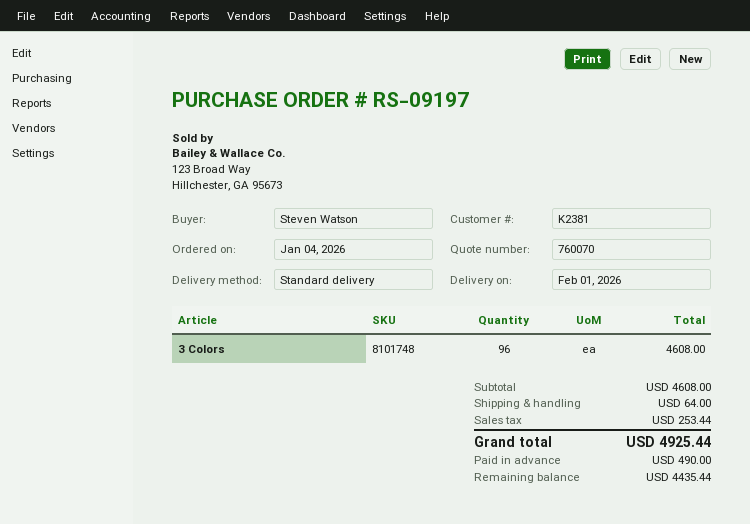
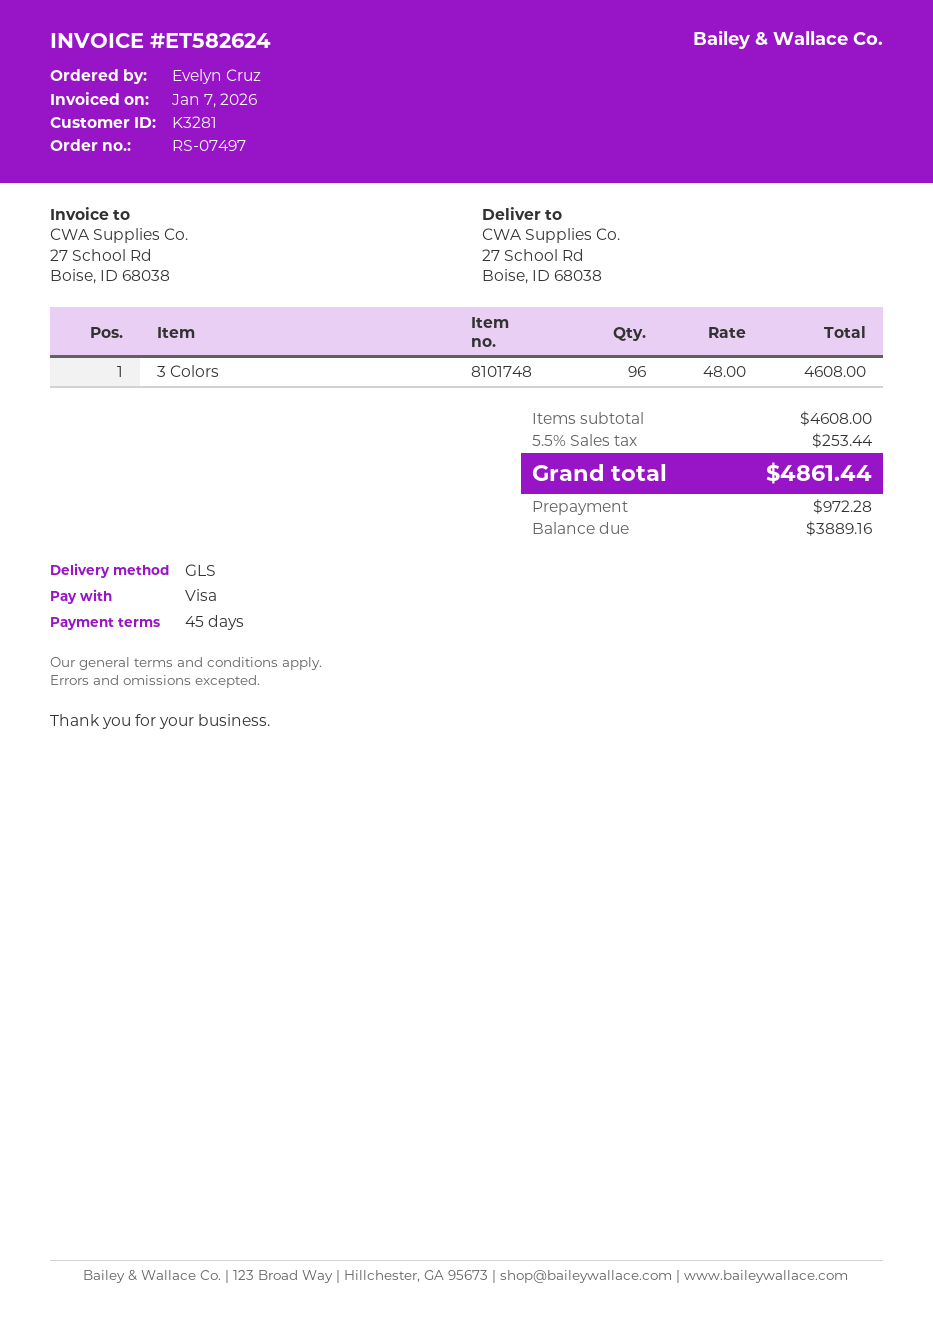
order number: RS-09197 -> RS-07497
customer number: K2381 -> K3281
ordered by: Steven Watson -> Evelyn Cruz
shipping method: standard -> GLS
shipping: 64.00 -> none
total: 4925.44 -> 4861.44
deposit: 490.00 -> 972.28
balance: 4435.44 -> 3889.16

